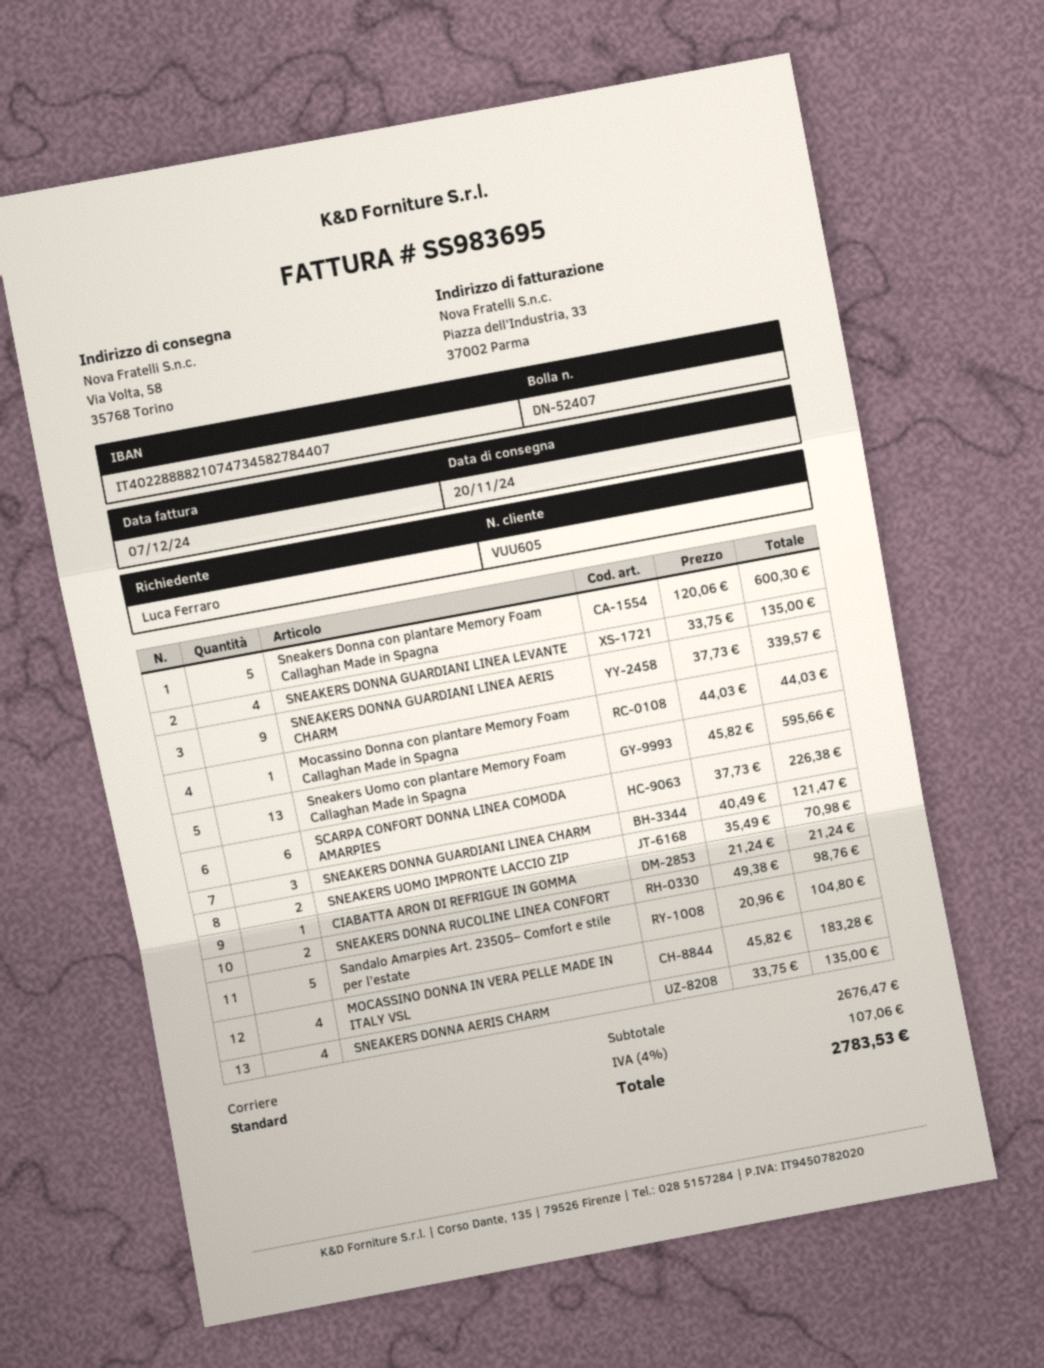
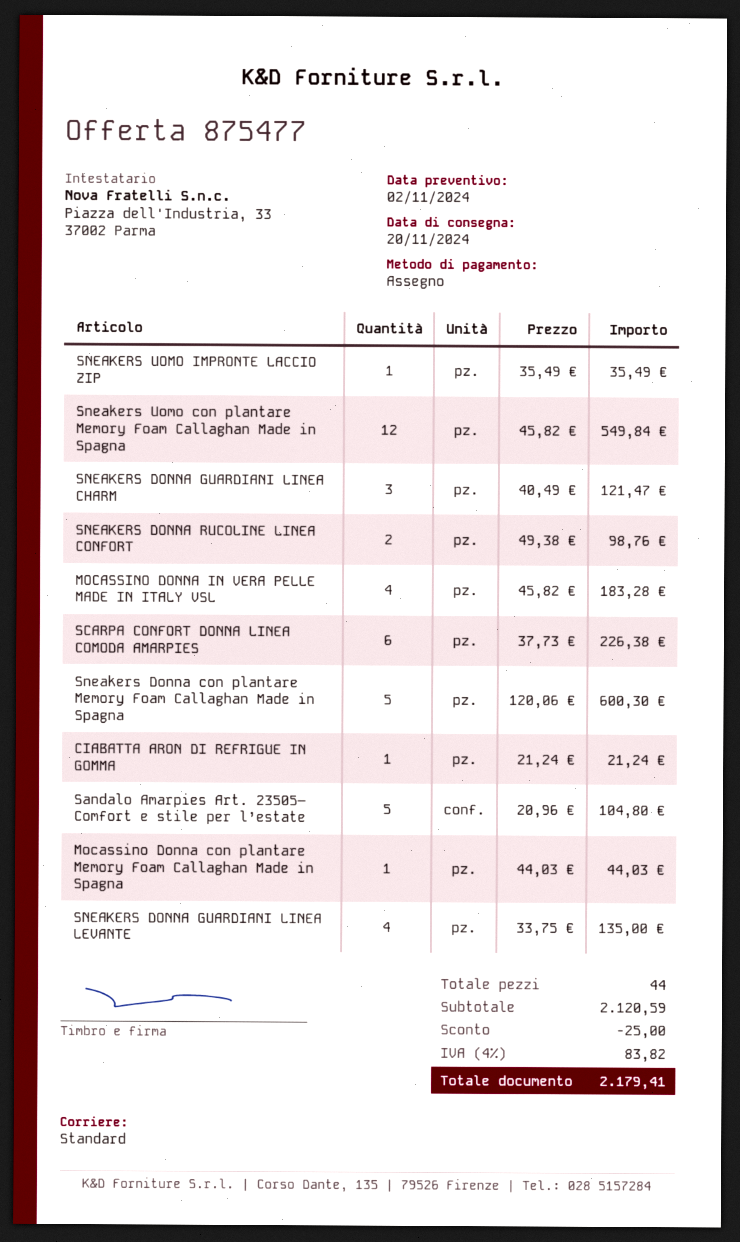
SNEAKERS DONNA GUARDIANI LINEA AERIS CHARM: 9 x 37.73 = 339.57 -> none
Sneakers Uomo con plantare Memory Foam Callaghan Made in Spagna: 13 x 45.82 = 595.66 -> 12 x 45.82 = 549.84
SNEAKERS UOMO IMPRONTE LACCIO ZIP: 2 x 35.49 = 70.98 -> 1 x 35.49 = 35.49
SNEAKERS DONNA AERIS CHARM: 4 x 33.75 = 135.00 -> none
subtotal: 2676.47 -> 2120.59
discount: none -> 25.00
tax: 4% = 107.06 -> 4% = 83.82
total: 2783.53 -> 2179.41

